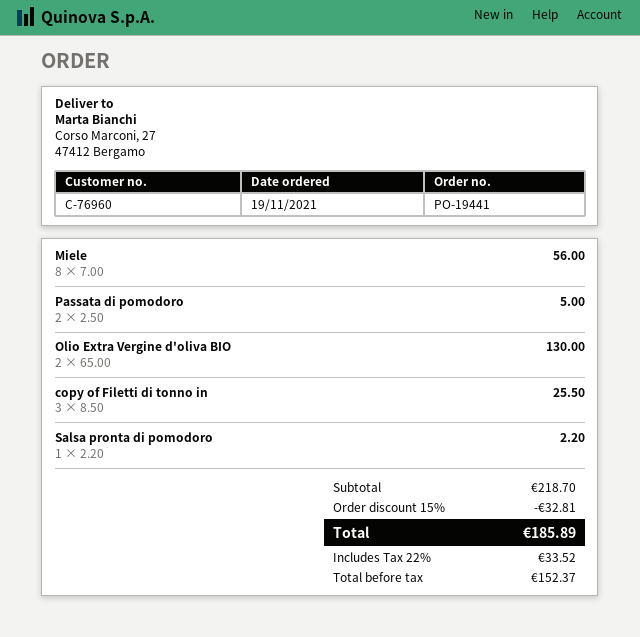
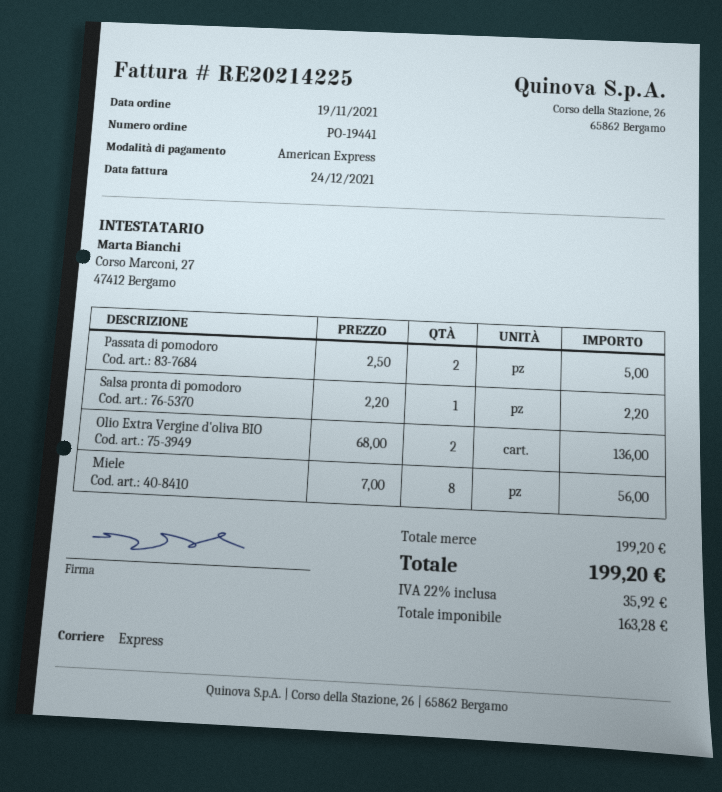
Olio Extra Vergine d'oliva BIO: 2 x 65.00 = 130.00 -> 2 x 68.00 = 136.00
copy of Filetti di tonno in: 3 x 8.50 = 25.50 -> none
subtotal: 218.70 -> 199.20
discount: 15% = 32.81 -> none
net: 152.37 -> 163.28
tax: 22% = 33.52 -> 22% = 35.92
total: 185.89 -> 199.20

